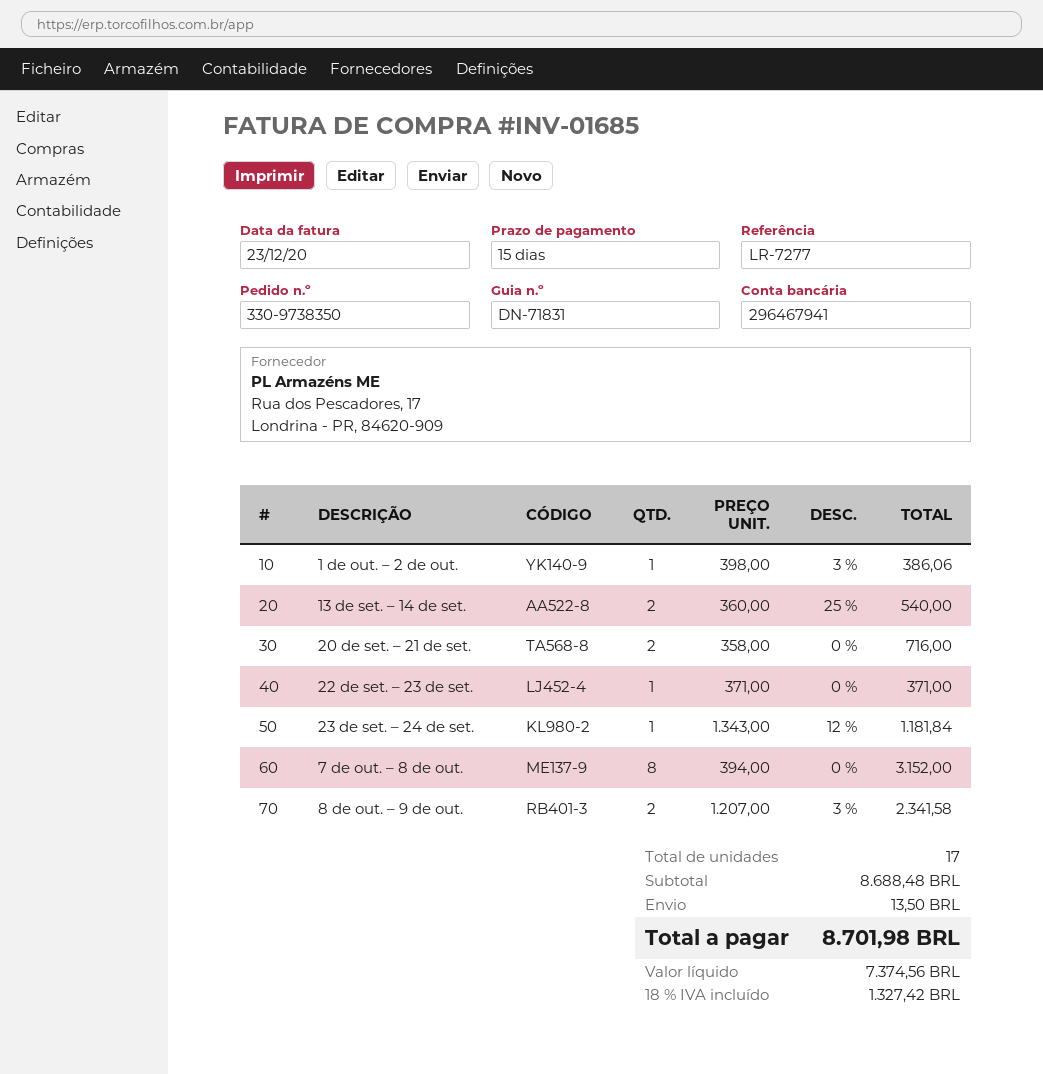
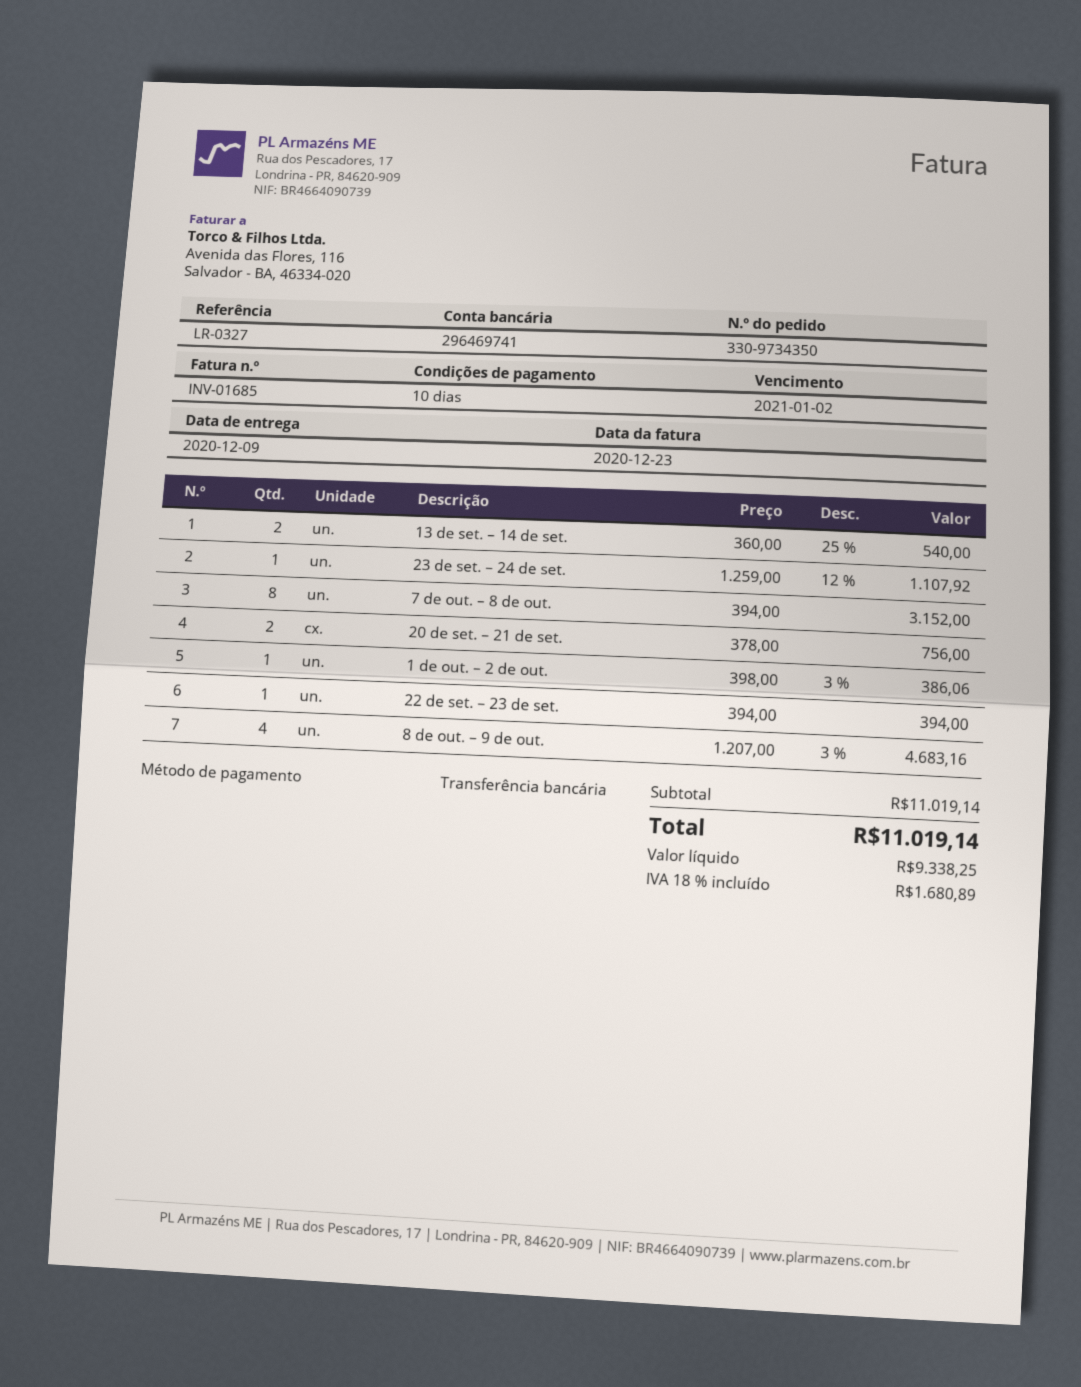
order number: 330-9738350 -> 330-9734350
payment terms: 15 days -> 10 days
reference: LR-7277 -> LR-0327
bank account: 296467941 -> 296469741
20 de set. – 21 de set.: 2 x 358.00 = 716.00 -> 2 x 378.00 = 756.00
22 de set. – 23 de set.: 1 x 371.00 = 371.00 -> 1 x 394.00 = 394.00
23 de set. – 24 de set.: 1 x 1343.00 - 12% = 1181.84 -> 1 x 1259.00 - 12% = 1107.92
8 de out. – 9 de out.: 2 x 1207.00 - 3% = 2341.58 -> 4 x 1207.00 - 3% = 4683.16
subtotal: 8688.48 -> 11019.14
shipping: 13.50 -> none
net: 7374.56 -> 9338.25
tax: 18% = 1327.42 -> 18% = 1680.89
total: 8701.98 -> 11019.14

